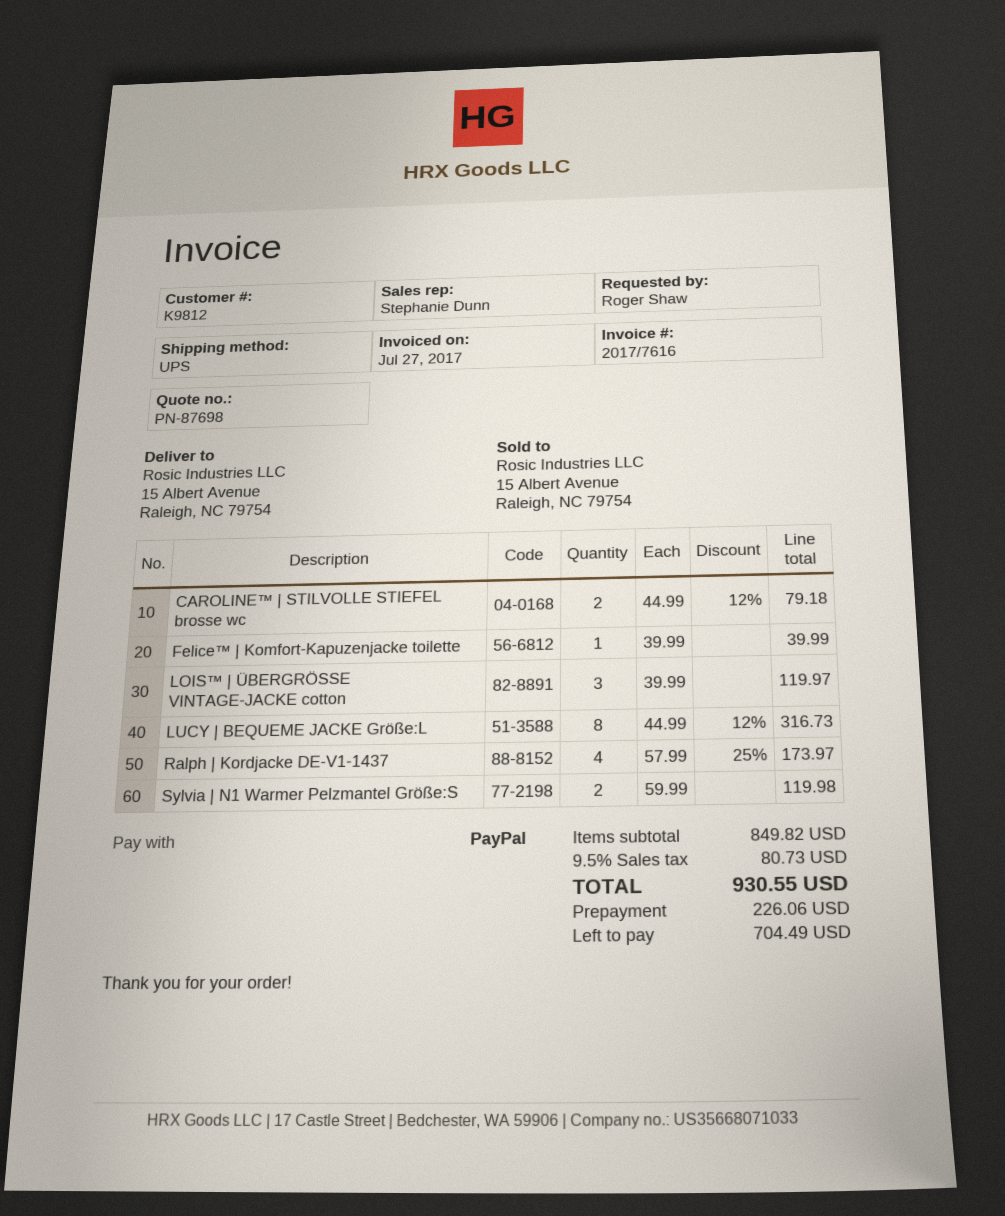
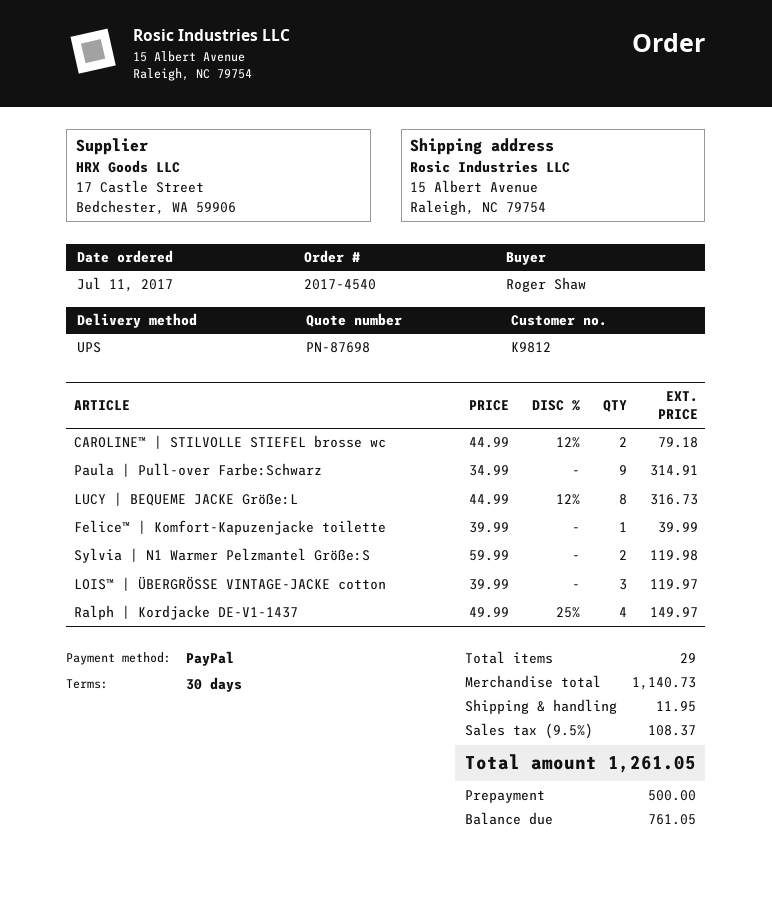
Ralph | Kordjacke DE-V1-1437: 4 x 57.99 - 25% = 173.97 -> 4 x 49.99 - 25% = 149.97
Paula | Pull-over Farbe:Schwarz: none -> 9 x 34.99 = 314.91
subtotal: 849.82 -> 1140.73
shipping: none -> 11.95
tax: 9.5% = 80.73 -> 9.5% = 108.37
total: 930.55 -> 1261.05
deposit: 226.06 -> 500.00
balance: 704.49 -> 761.05

